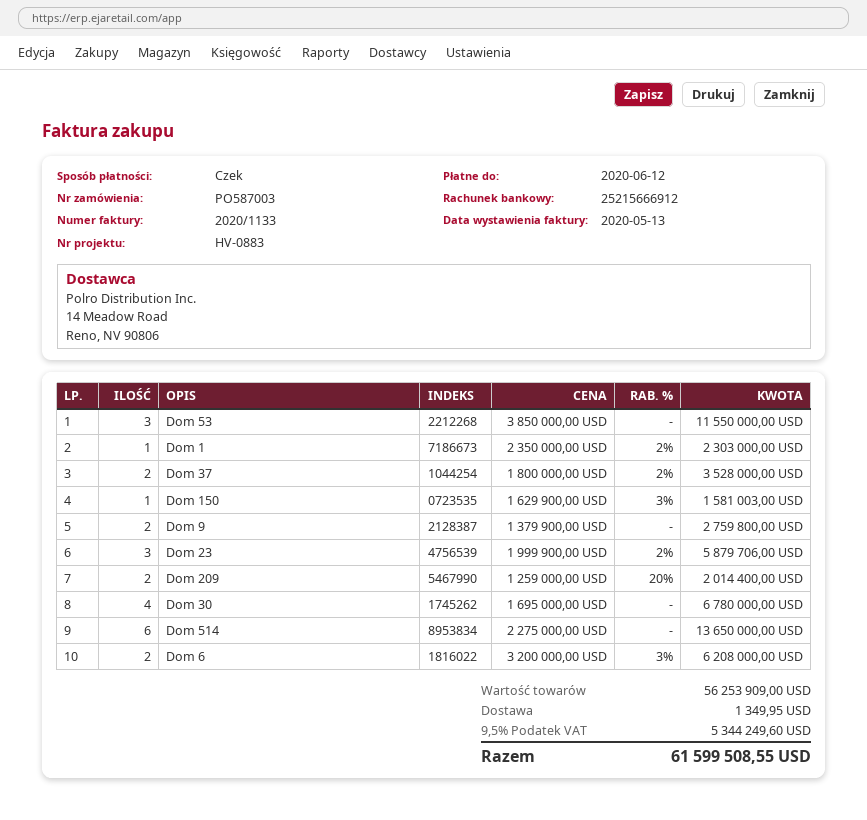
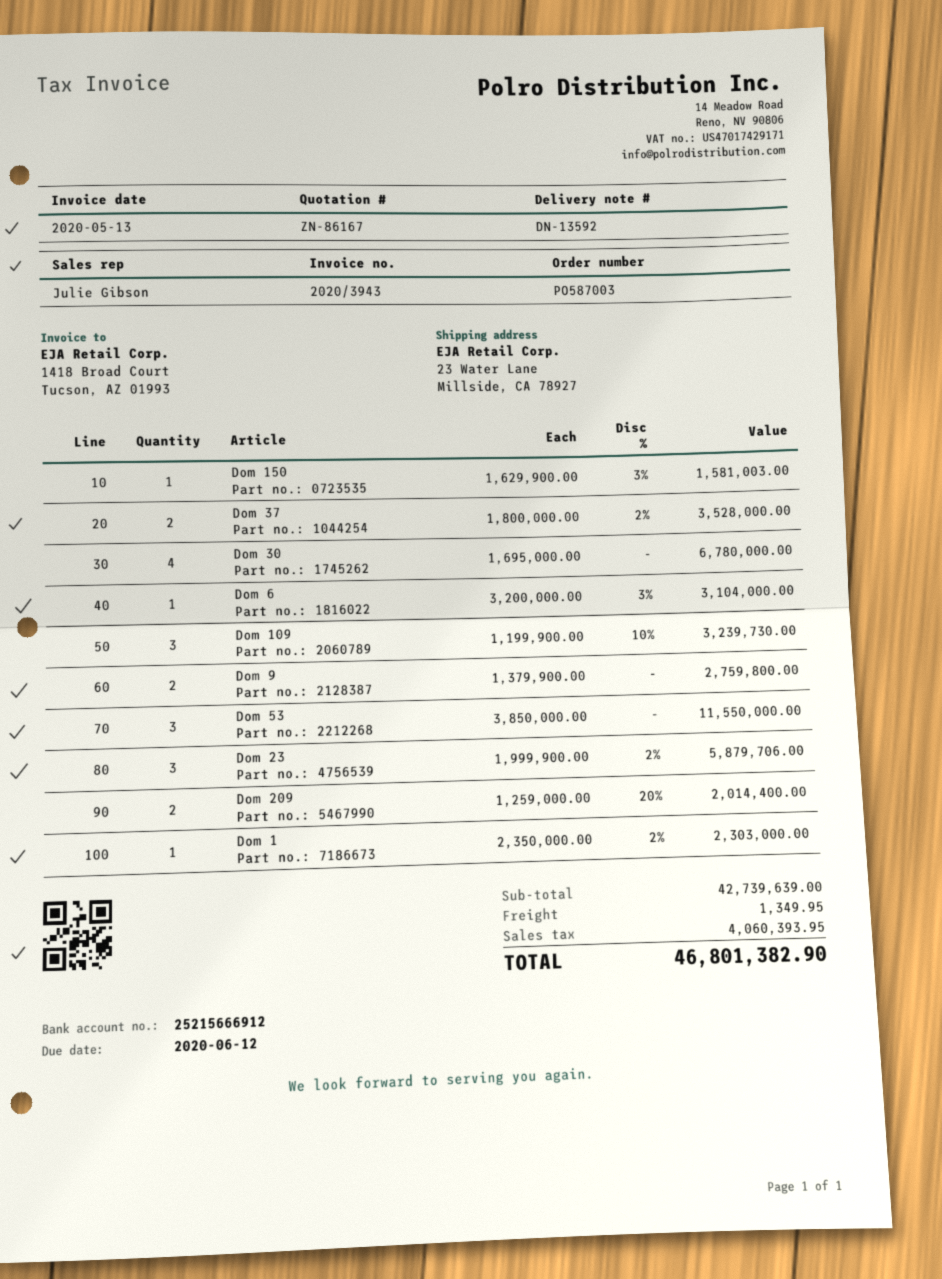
invoice number: 2020/1133 -> 2020/3943
Dom 514: 6 x 2275000.00 = 13650000.00 -> none
Dom 6: 2 x 3200000.00 - 3% = 6208000.00 -> 1 x 3200000.00 - 3% = 3104000.00
Dom 109: none -> 3 x 1199900.00 - 10% = 3239730.00
subtotal: 56253909.00 -> 42739639.00
tax: 5344249.60 -> 4060393.95
total: 61599508.55 -> 46801382.90

